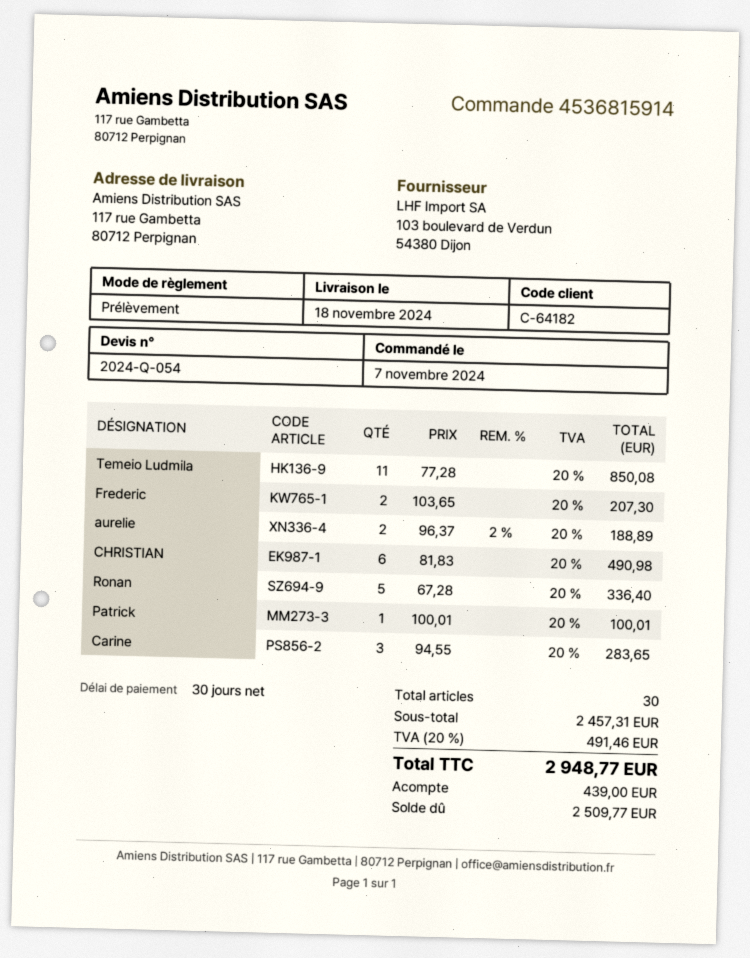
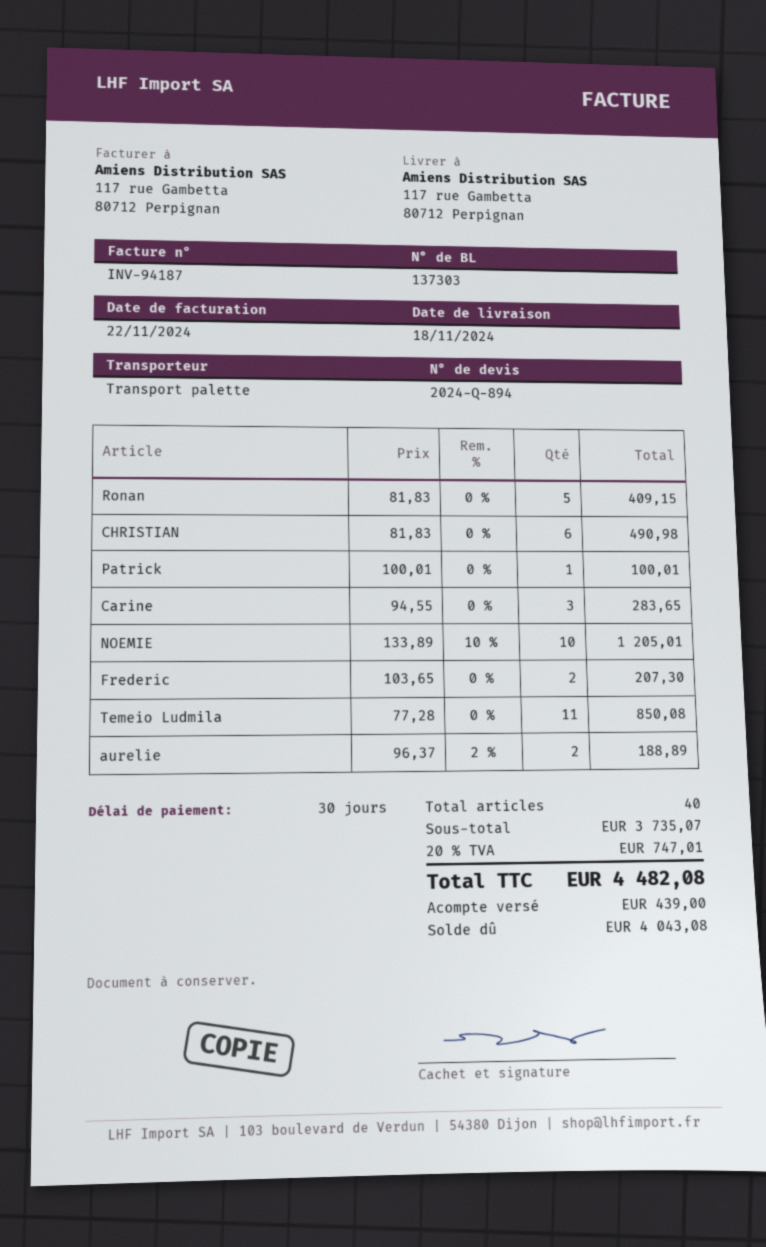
quote number: 2024-Q-054 -> 2024-Q-894
Ronan: 5 x 67.28 = 336.40 -> 5 x 81.83 = 409.15
NOEMIE: none -> 10 x 133.89 - 10% = 1205.01
total quantity: 30 -> 40
subtotal: 2457.31 -> 3735.07
tax: 20% = 491.46 -> 20% = 747.01
total: 2948.77 -> 4482.08
balance: 2509.77 -> 4043.08

